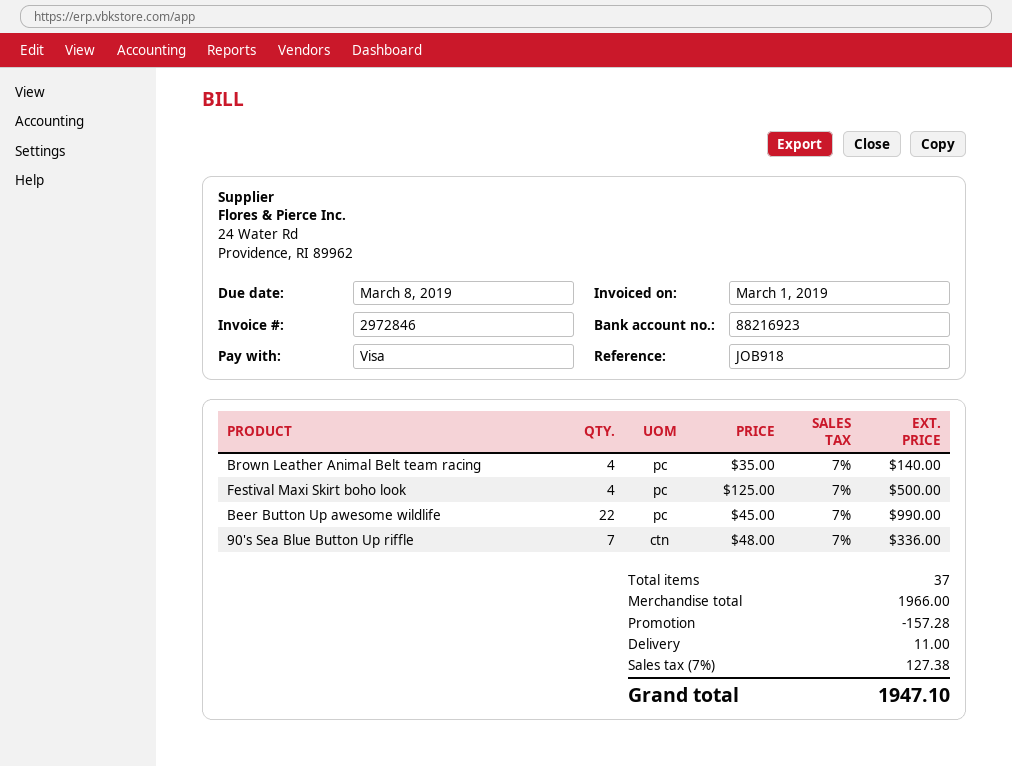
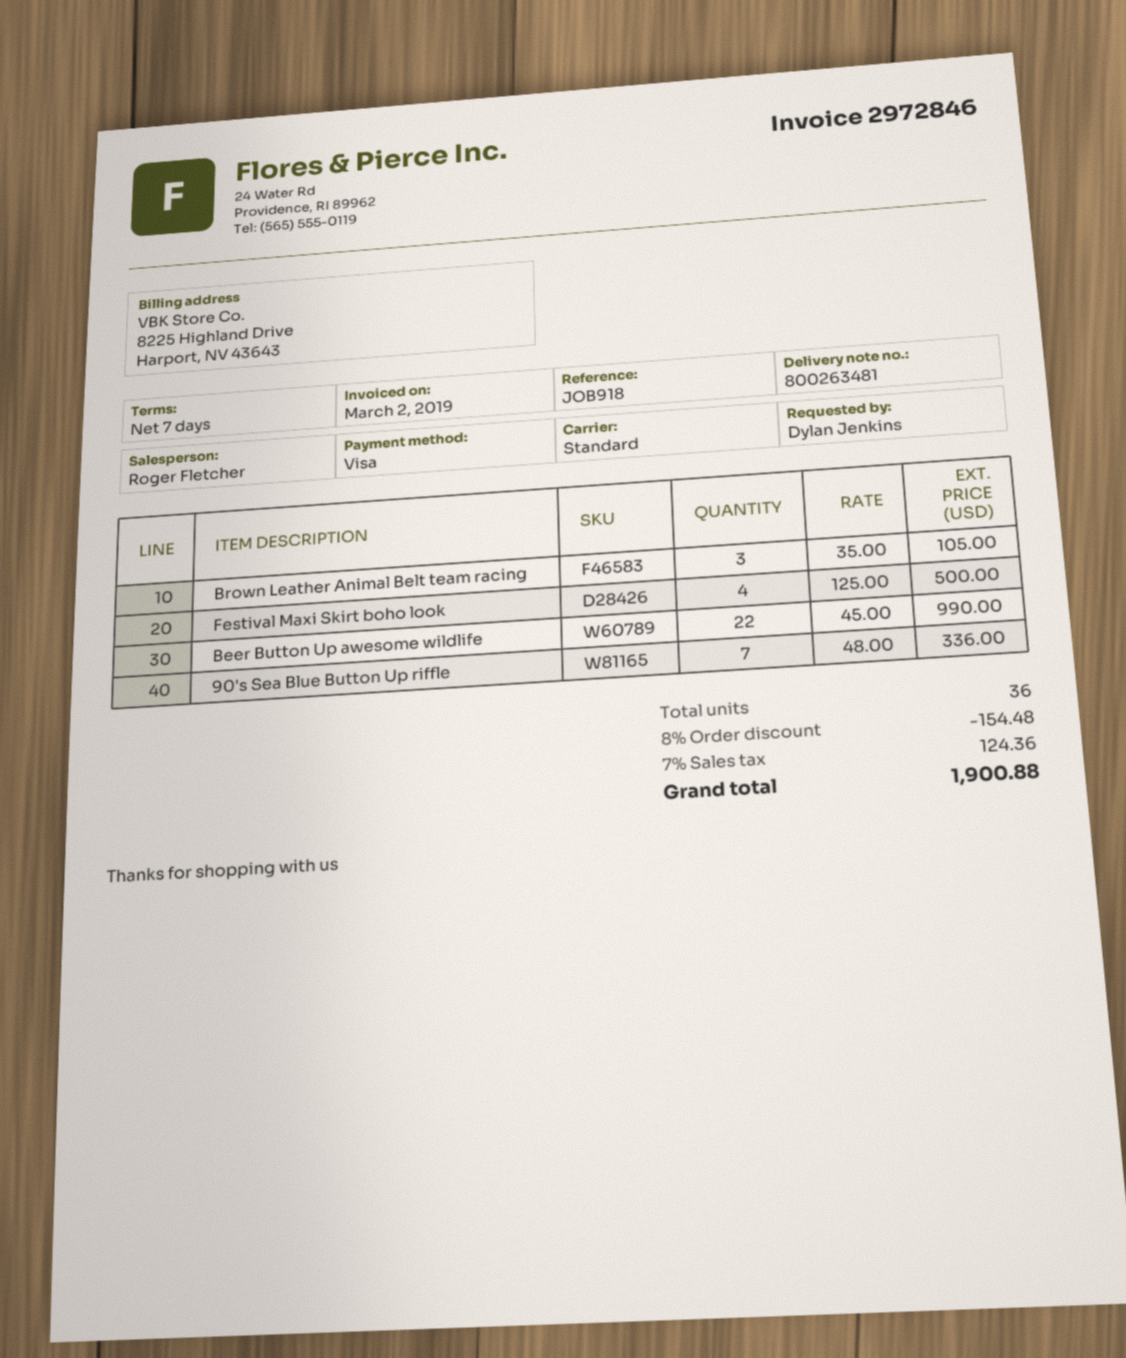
invoice date: 2019-03-01 -> 2019-03-02
Brown Leather Animal Belt team racing: 4 x 35.00 = 140.00 -> 3 x 35.00 = 105.00
total quantity: 37 -> 36
discount: 157.28 -> 154.48
shipping: 11.00 -> none
tax: 7% = 127.38 -> 7% = 124.36
total: 1947.10 -> 1900.88

